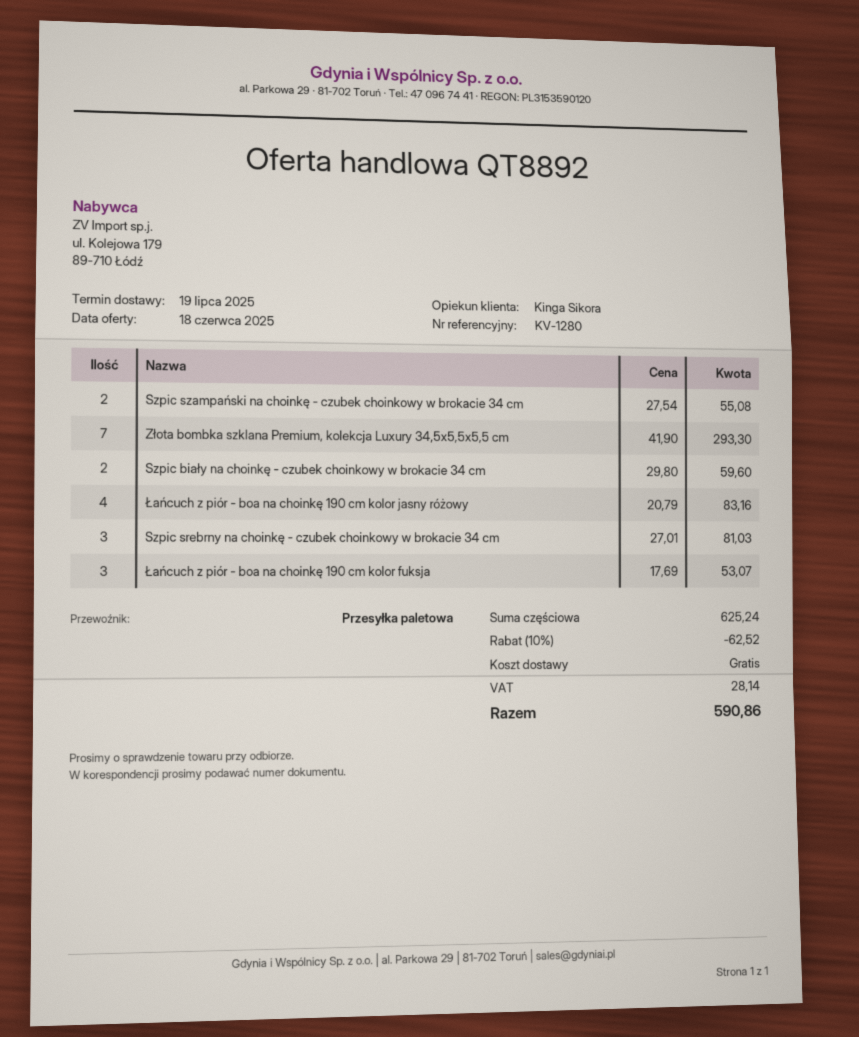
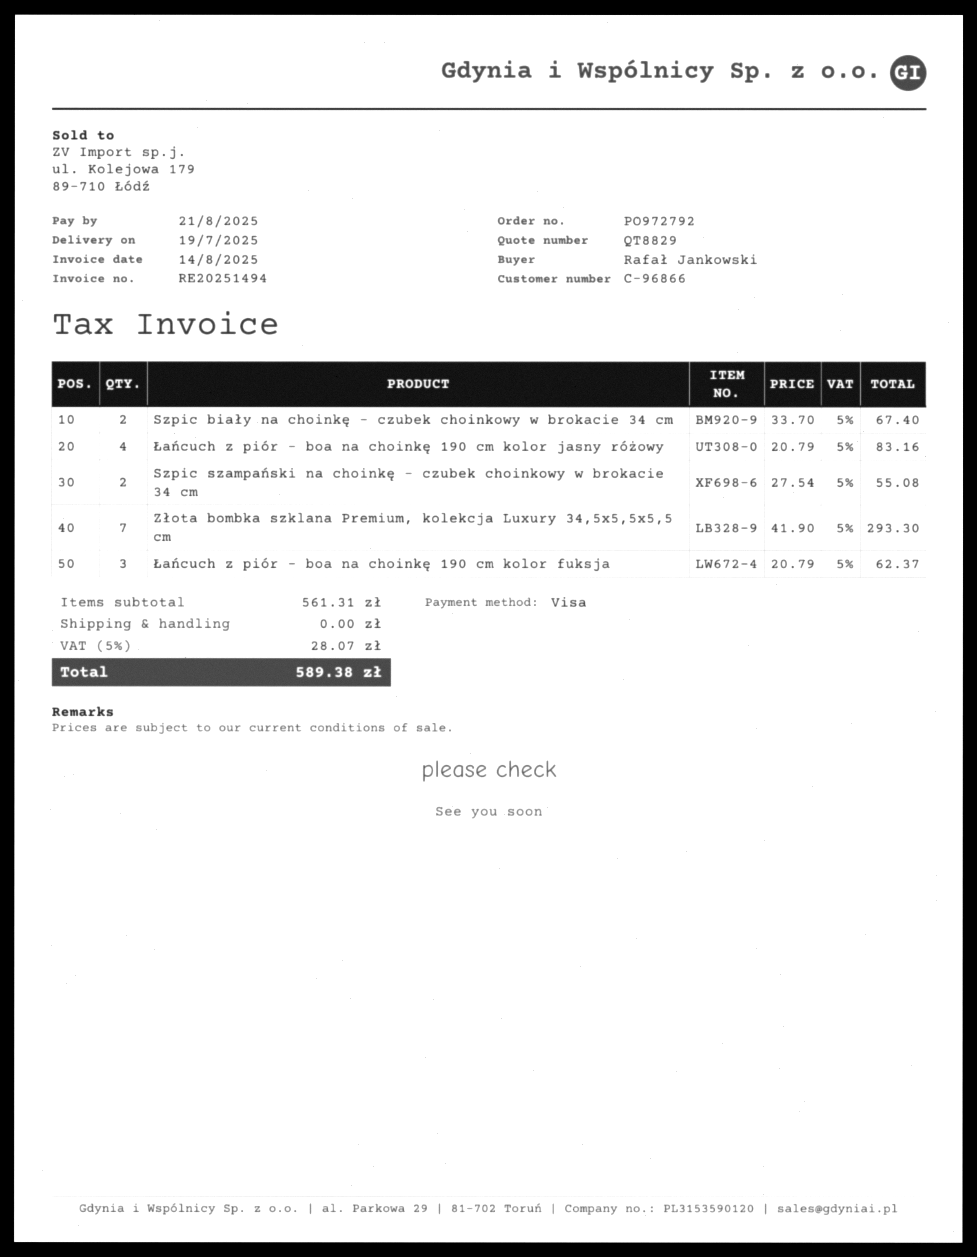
quote number: QT8892 -> QT8829
Szpic biały na choinkę - czubek choinkowy w brokacie 34 cm: 2 x 29.80 = 59.60 -> 2 x 33.70 = 67.40
Szpic srebrny na choinkę - czubek choinkowy w brokacie 34 cm: 3 x 27.01 = 81.03 -> none
Łańcuch z piór - boa na choinkę 190 cm kolor fuksja: 3 x 17.69 = 53.07 -> 3 x 20.79 = 62.37
subtotal: 625.24 -> 561.31
discount: 10% = 62.52 -> none
tax: 28.14 -> 28.07
total: 590.86 -> 589.38

